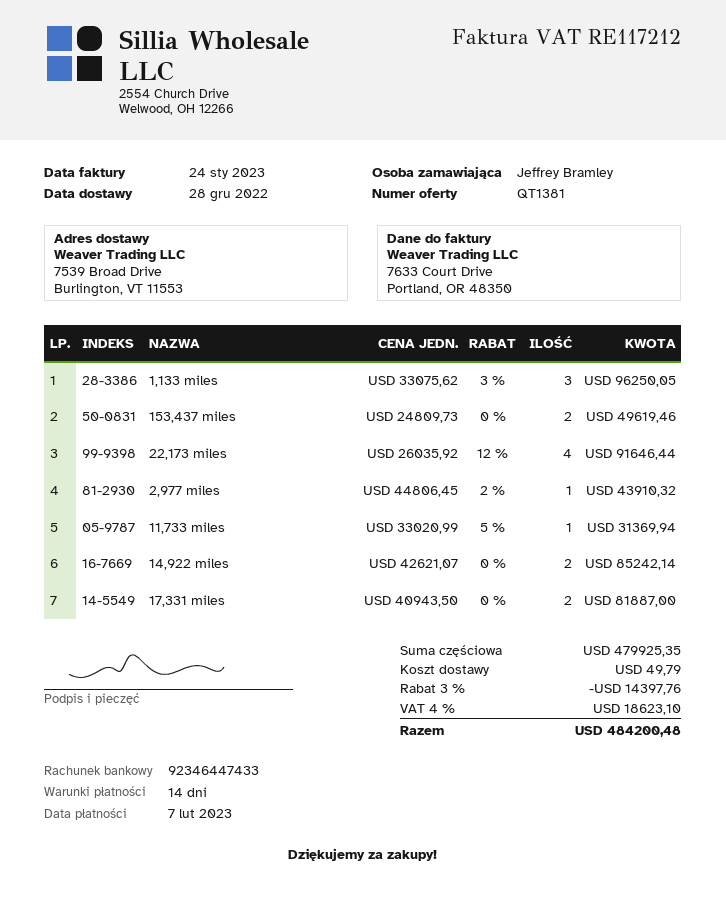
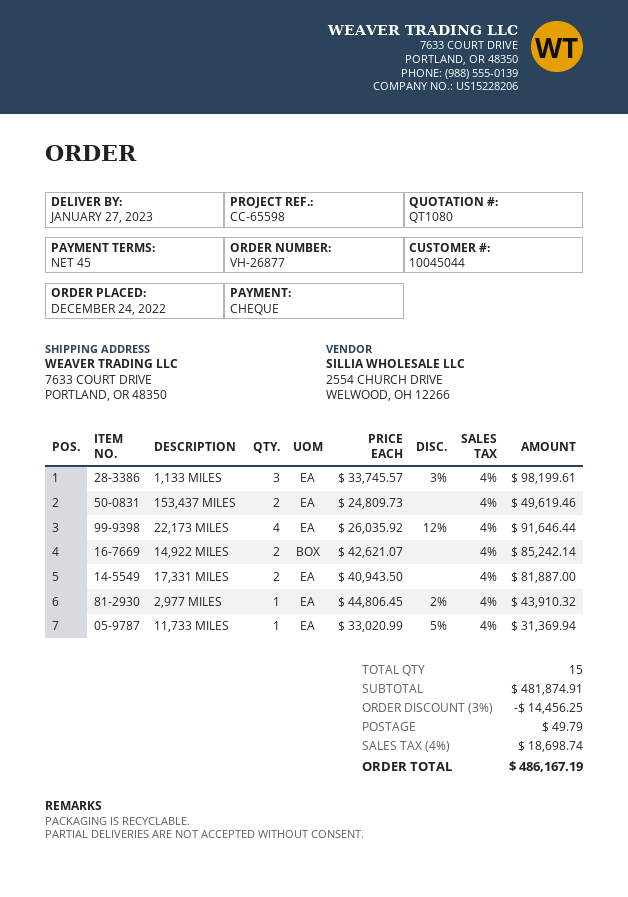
quote number: QT1381 -> QT1080
delivery date: 2022-12-28 -> 2023-01-27
payment terms: 14 days -> 45 days
ship to: 7539 Broad Drive, Burlington, VT 11553 -> 7633 COURT DRIVE, PORTLAND, OR 48350
1,133 miles: 3 x 33075.62 - 3% = 96250.05 -> 3 x 33745.57 - 3% = 98199.61
subtotal: 479925.35 -> 481874.91
discount: 3% = 14397.76 -> 3% = 14456.25
tax: 4% = 18623.10 -> 4% = 18698.74
total: 484200.48 -> 486167.19

